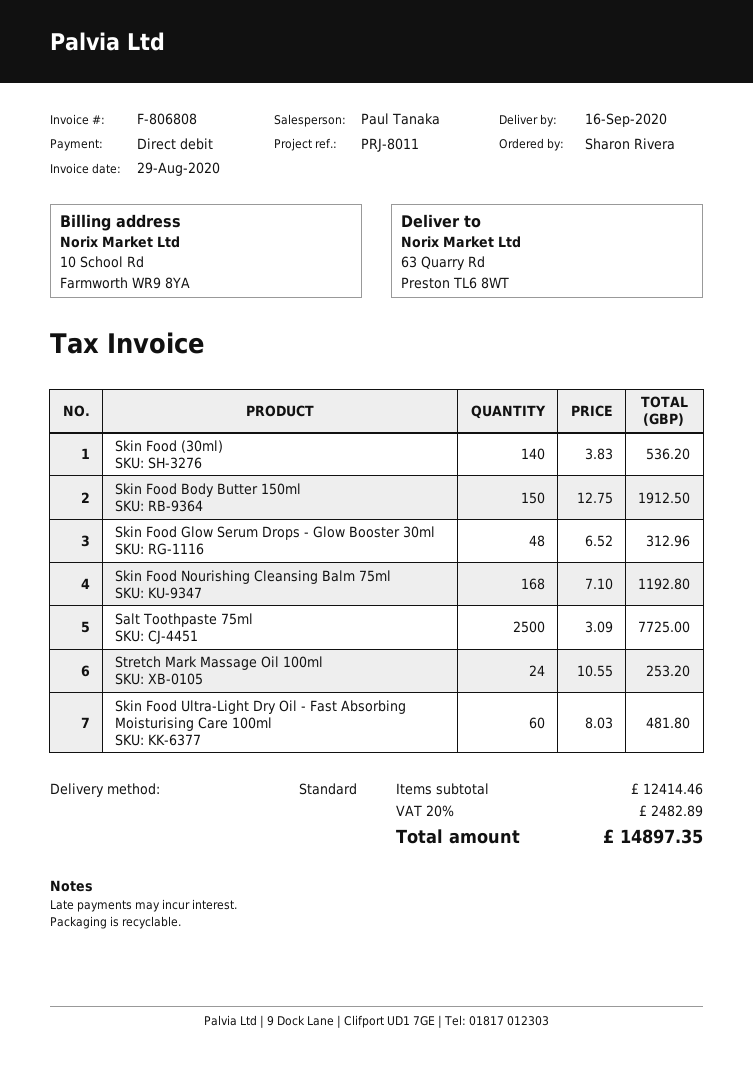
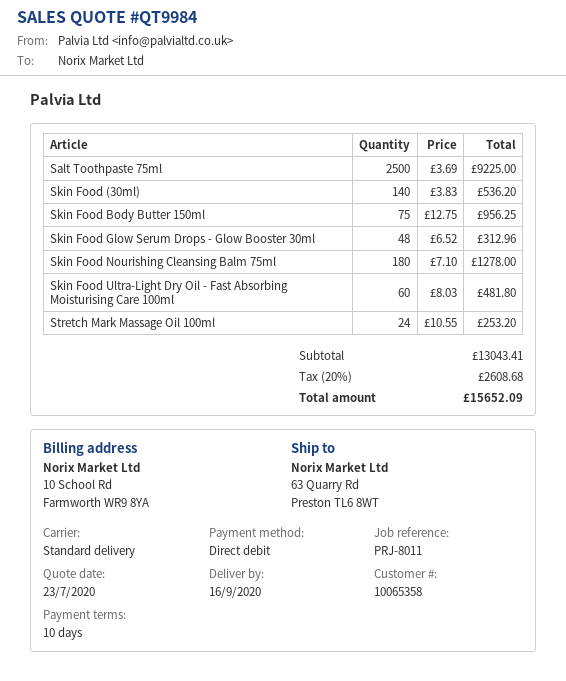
Skin Food Body Butter 150ml: 150 x 12.75 = 1912.50 -> 75 x 12.75 = 956.25
Skin Food Nourishing Cleansing Balm 75ml: 168 x 7.10 = 1192.80 -> 180 x 7.10 = 1278.00
Salt Toothpaste 75ml: 2500 x 3.09 = 7725.00 -> 2500 x 3.69 = 9225.00
subtotal: 12414.46 -> 13043.41
tax: 20% = 2482.89 -> 20% = 2608.68
total: 14897.35 -> 15652.09

